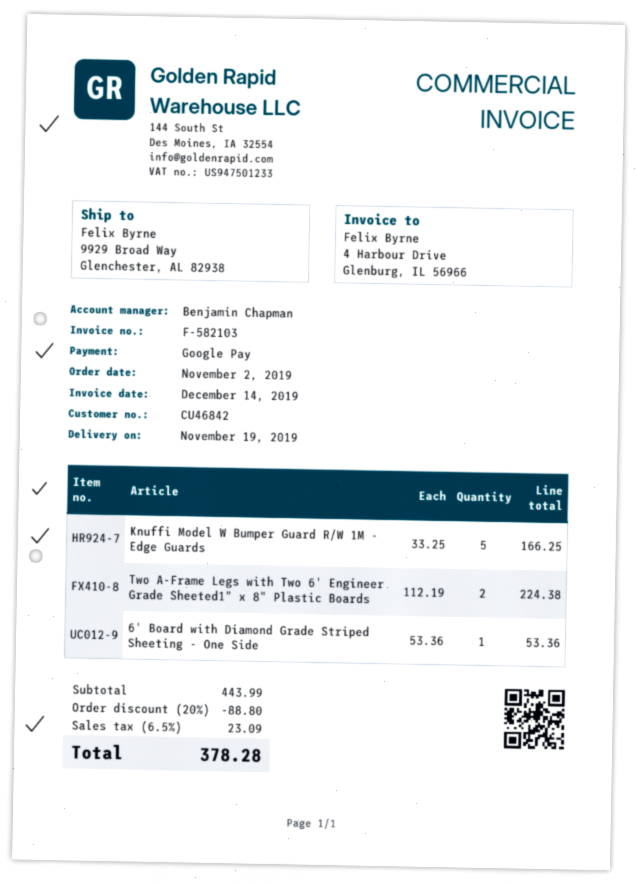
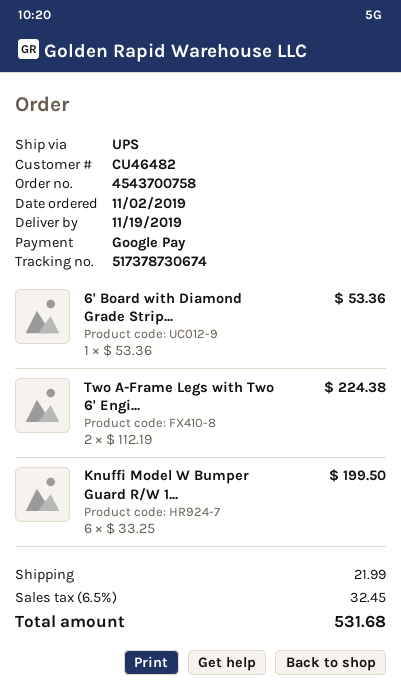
customer number: CU46842 -> CU46482
Knuffi Model W Bumper Guard R/W 1M - Edge Guards: 5 x 33.25 = 166.25 -> 6 x 33.25 = 199.50
discount: 20% = 88.80 -> none
shipping: none -> 21.99
tax: 6.5% = 23.09 -> 6.5% = 32.45
total: 378.28 -> 531.68

